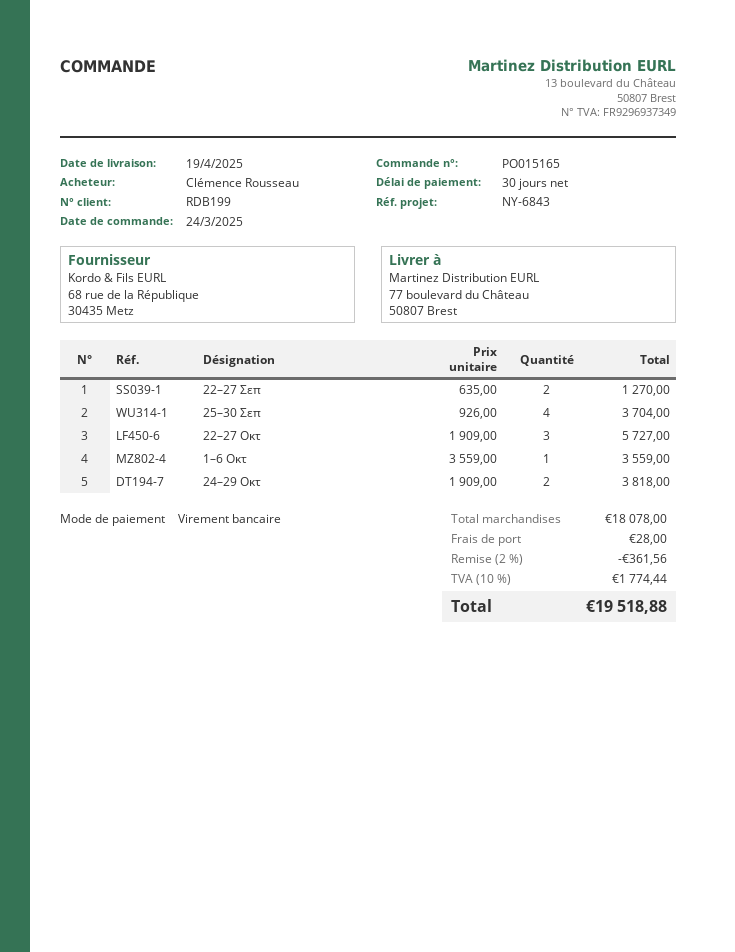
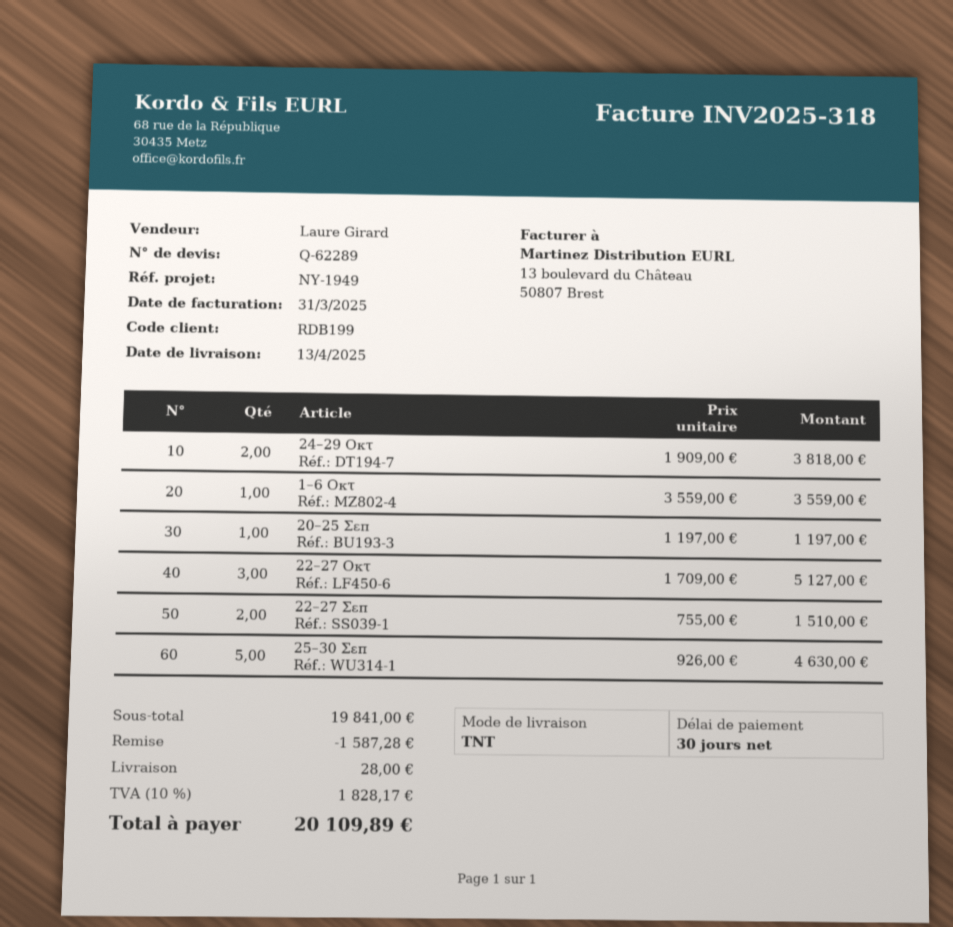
delivery date: 2025-04-19 -> 2025-04-13
reference: NY-6843 -> NY-1949
22–27 Σεπ: 2 x 635.00 = 1270.00 -> 2 x 755.00 = 1510.00
25–30 Σεπ: 4 x 926.00 = 3704.00 -> 5 x 926.00 = 4630.00
22–27 Οκτ: 3 x 1909.00 = 5727.00 -> 3 x 1709.00 = 5127.00
20–25 Σεπ: none -> 1 x 1197.00 = 1197.00
subtotal: 18078.00 -> 19841.00
discount: 361.56 -> 1587.28
tax: 10% = 1774.44 -> 10% = 1828.17
total: 19518.88 -> 20109.89

